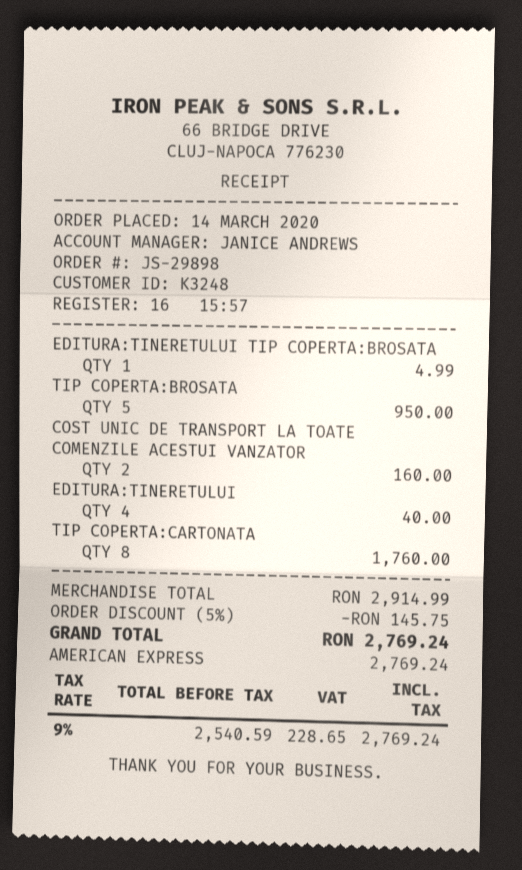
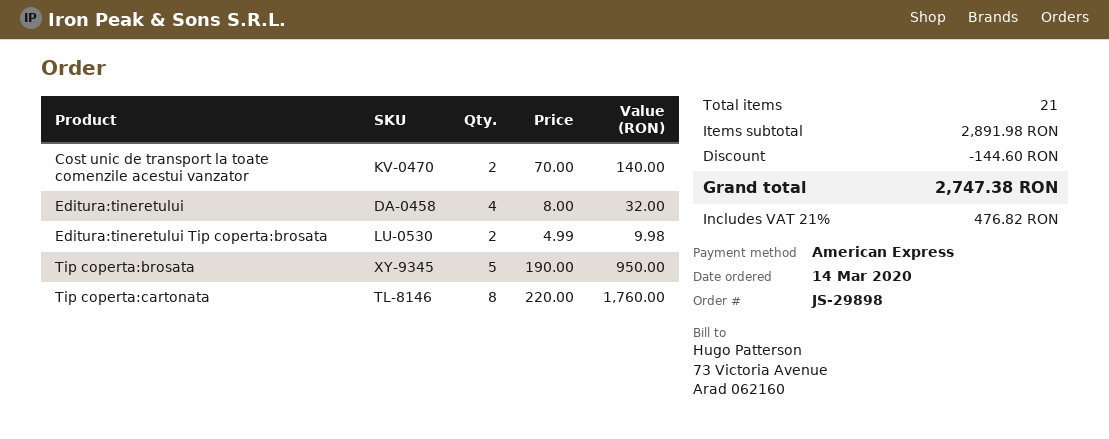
EDITURA:TINERETULUI TIP COPERTA:BROSATA: 1 for 4.99 -> 2 for 9.98
COST UNIC DE TRANSPORT LA TOATE COMENZILE ACESTUI VANZATOR: 2 for 160.00 -> 2 for 140.00
EDITURA:TINERETULUI: 4 for 40.00 -> 4 for 32.00
subtotal: 2914.99 -> 2891.98
discount: 145.75 -> 144.60
tax: 9% = 228.65 -> 21% = 476.82
total: 2769.24 -> 2747.38

